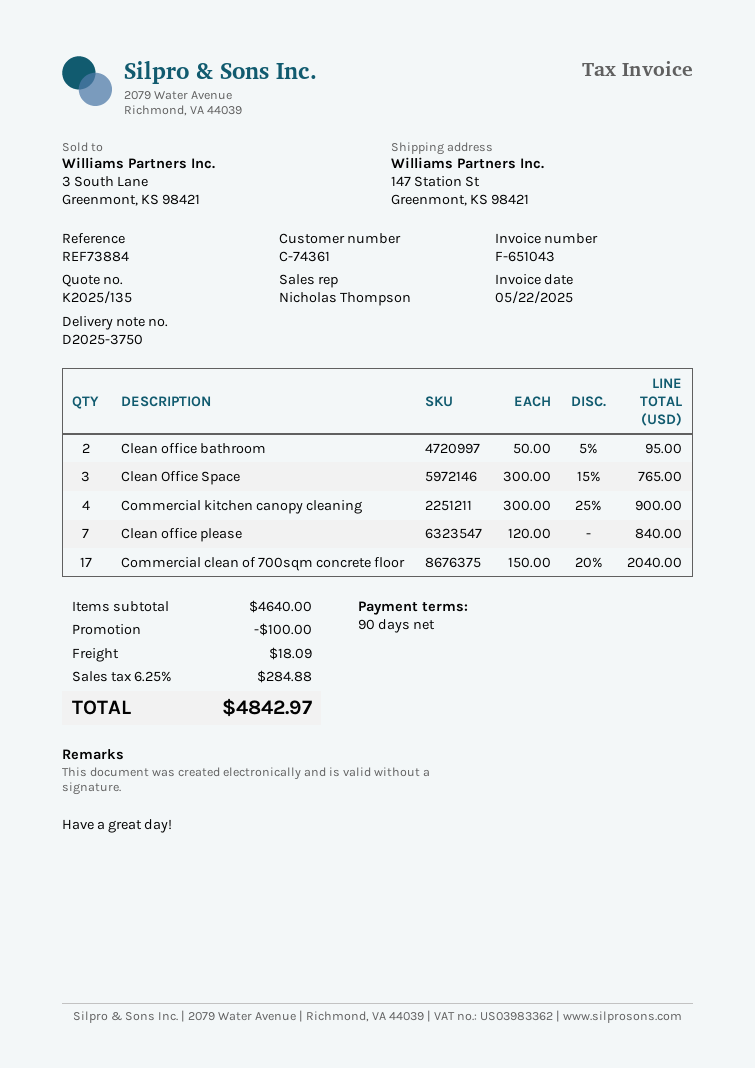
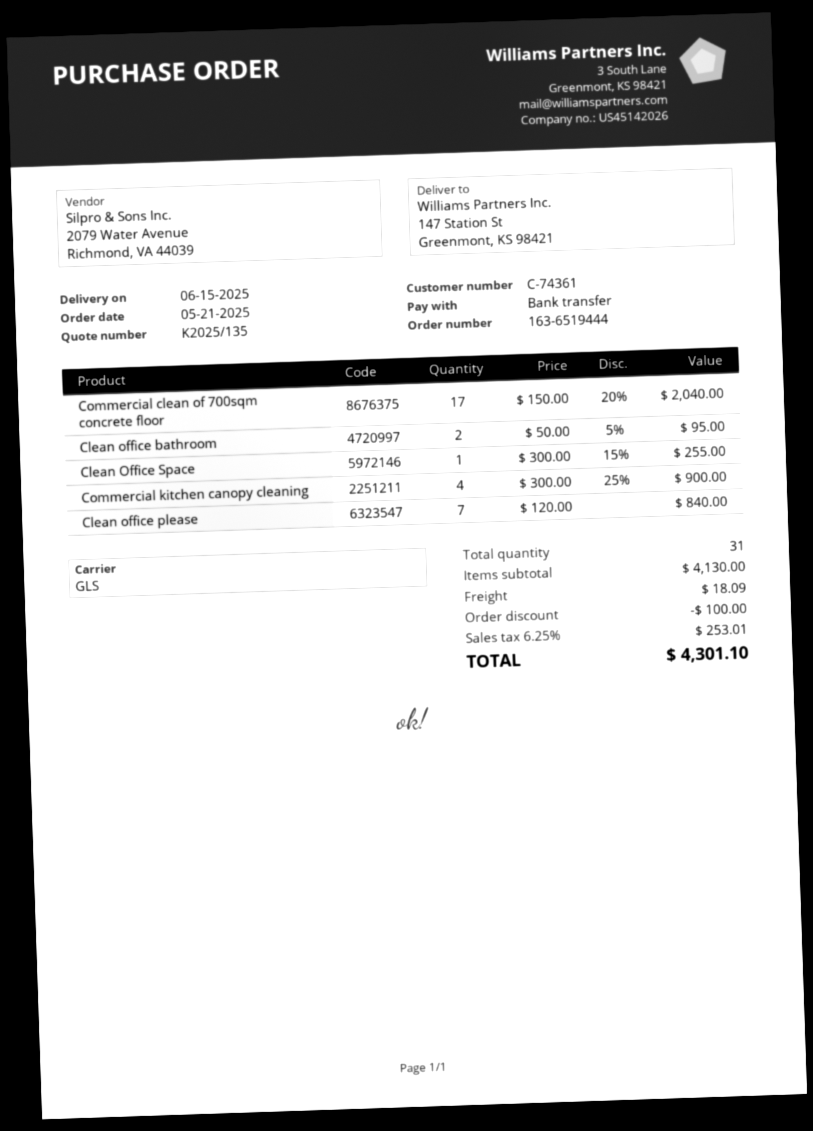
Clean Office Space: 3 x 300.00 - 15% = 765.00 -> 1 x 300.00 - 15% = 255.00
subtotal: 4640.00 -> 4130.00
tax: 6.25% = 284.88 -> 6.25% = 253.01
total: 4842.97 -> 4301.10

